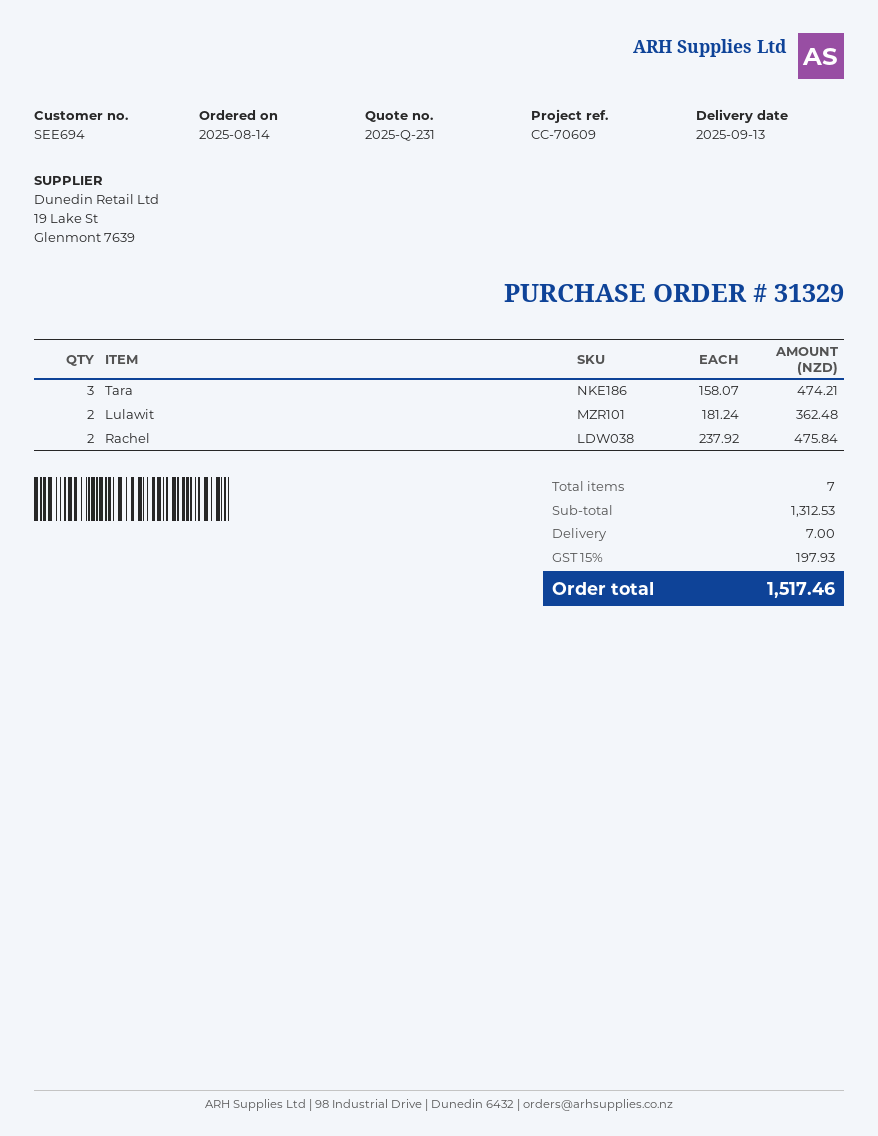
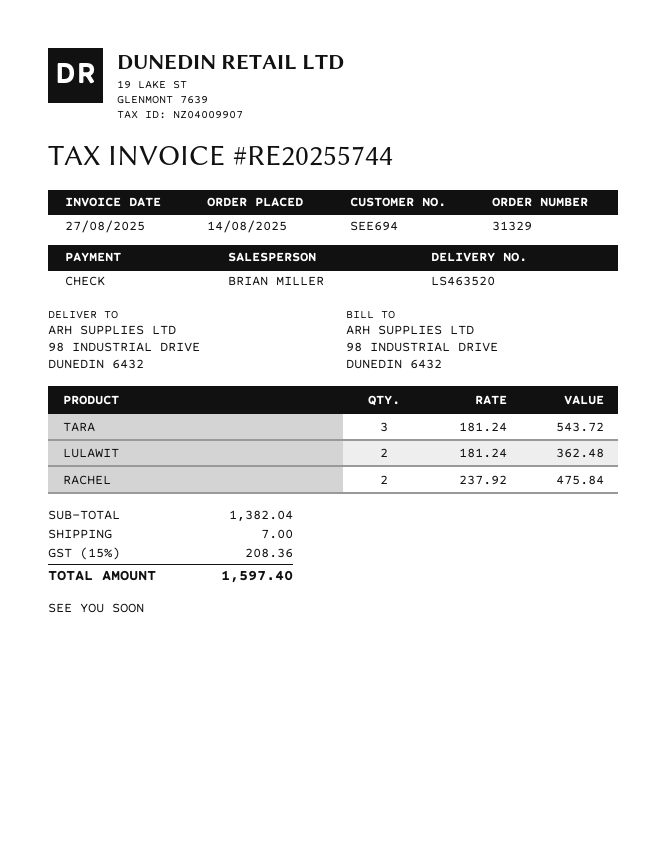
Tara: 3 x 158.07 = 474.21 -> 3 x 181.24 = 543.72
subtotal: 1312.53 -> 1382.04
tax: 15% = 197.93 -> 15% = 208.36
total: 1517.46 -> 1597.40

